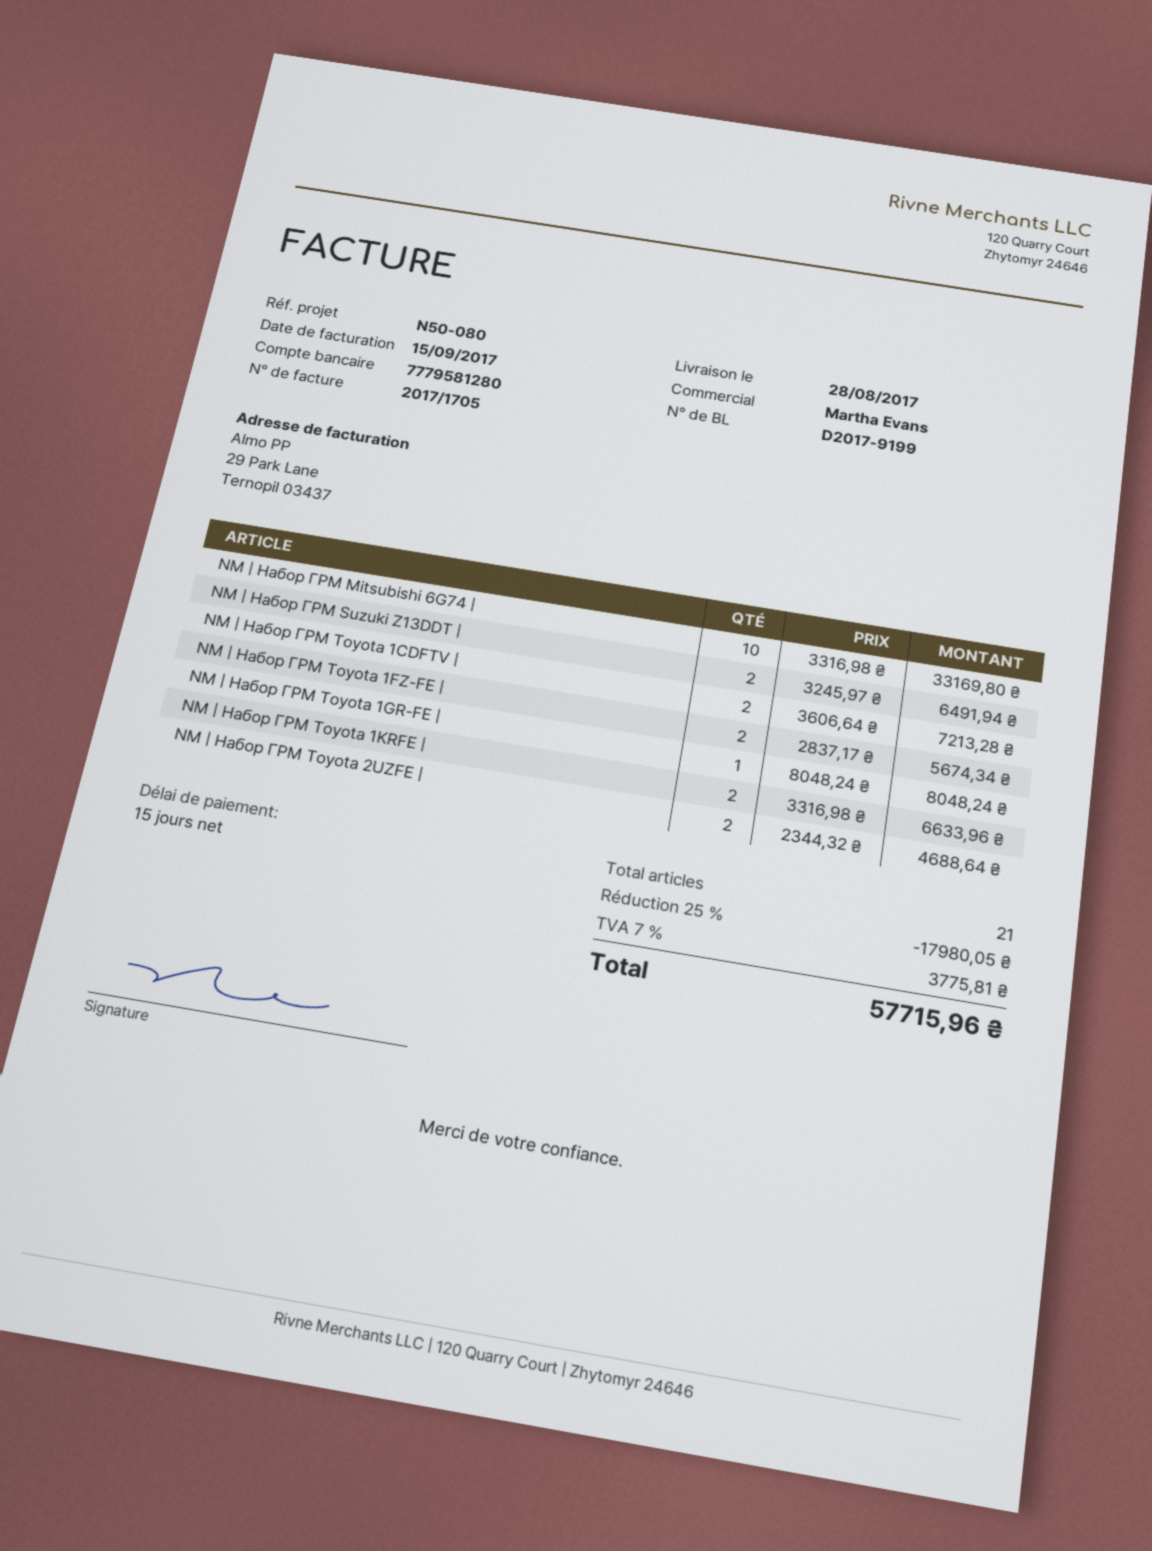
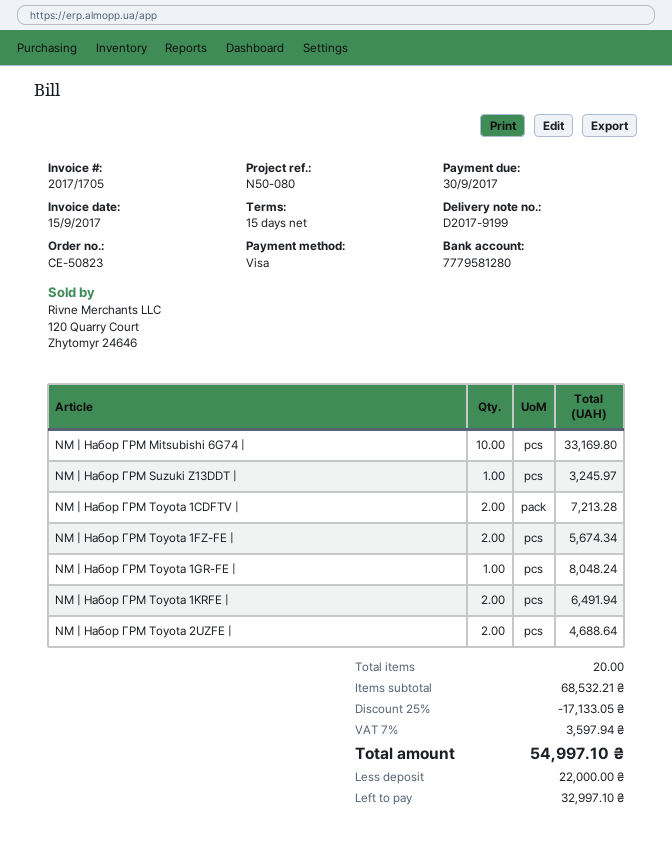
NM | Набор ГРМ Suzuki Z13DDT |: 2 for 6491.94 -> 1 for 3245.97
NM | Набор ГРМ Toyota 1KRFE |: 2 for 6633.96 -> 2 for 6491.94
total quantity: 21 -> 20
discount: 25% = 17980.05 -> 25% = 17133.05
tax: 7% = 3775.81 -> 7% = 3597.94
total: 57715.96 -> 54997.10

